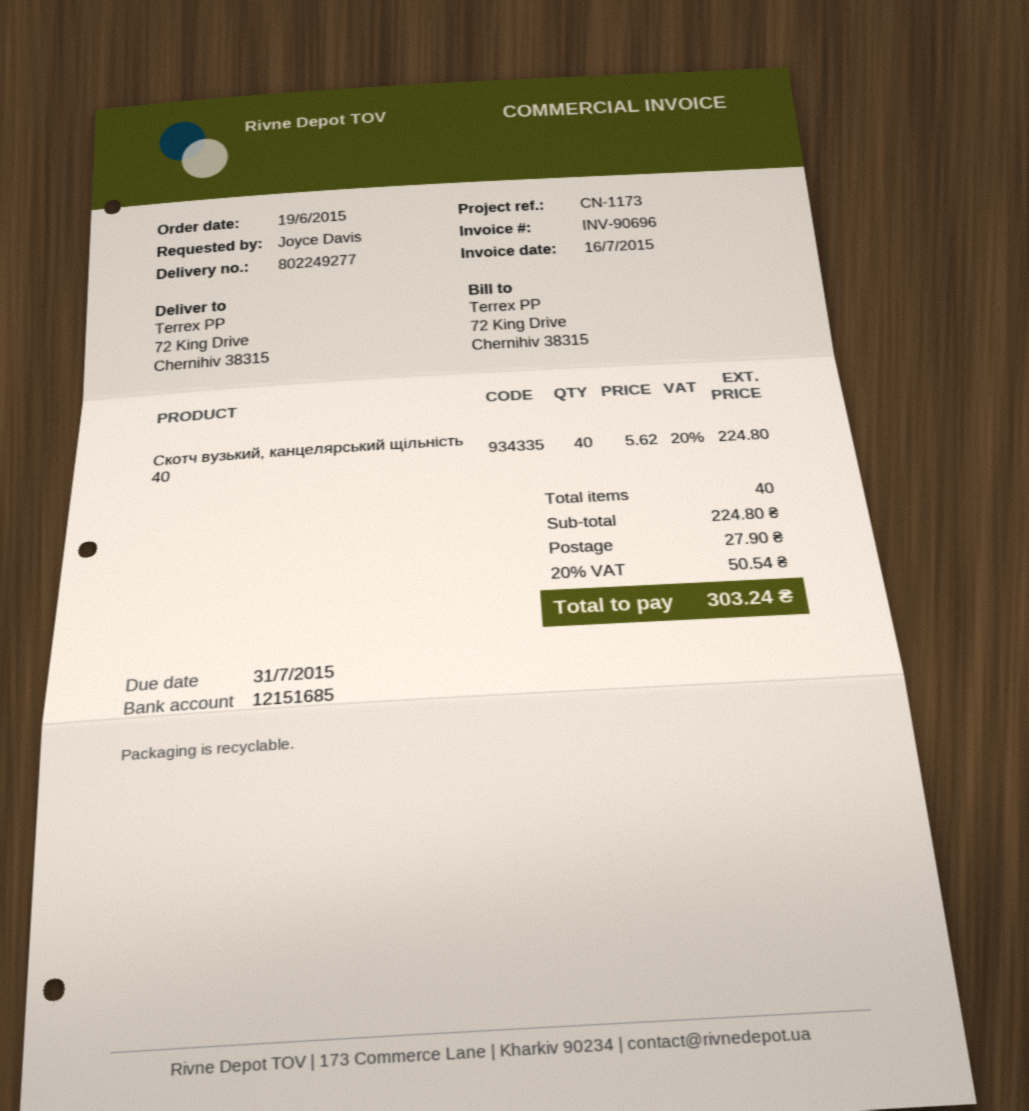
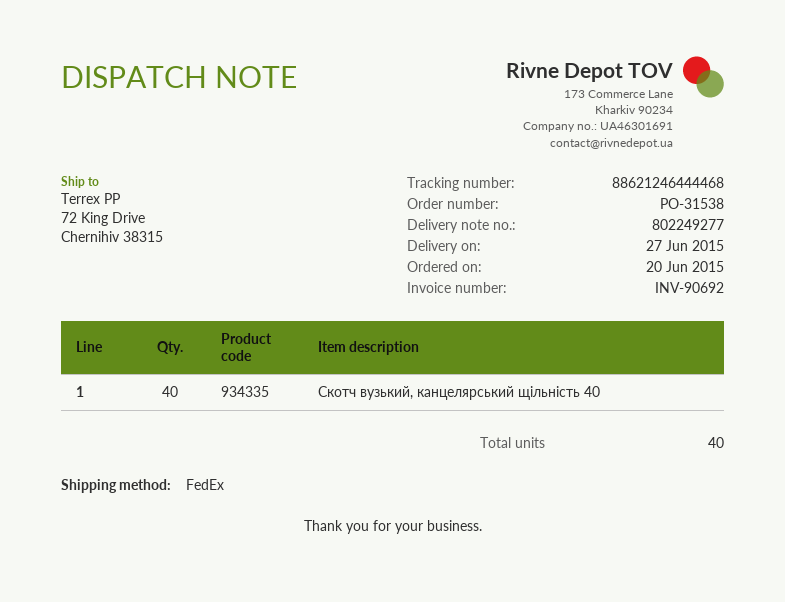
order date: 2015-06-19 -> 2015-06-20
invoice number: INV-90696 -> INV-90692

